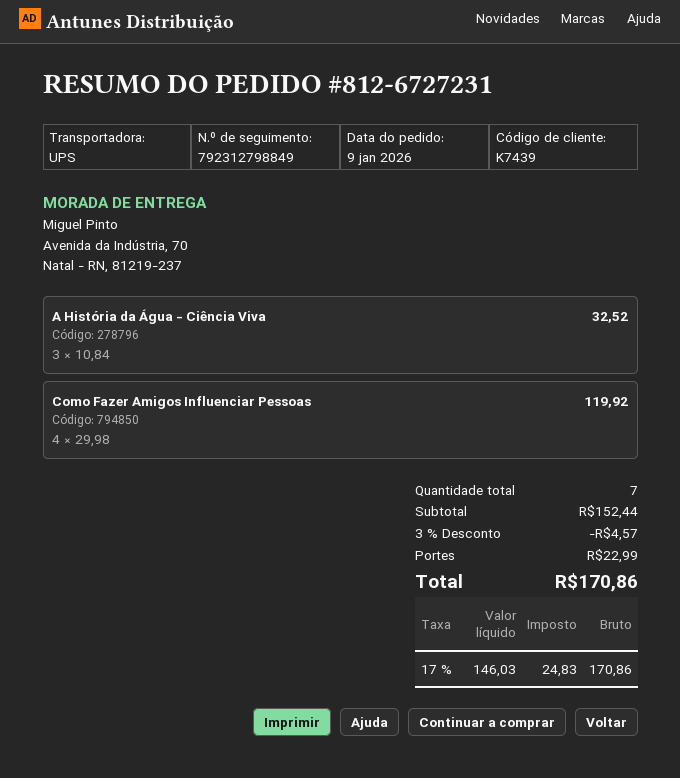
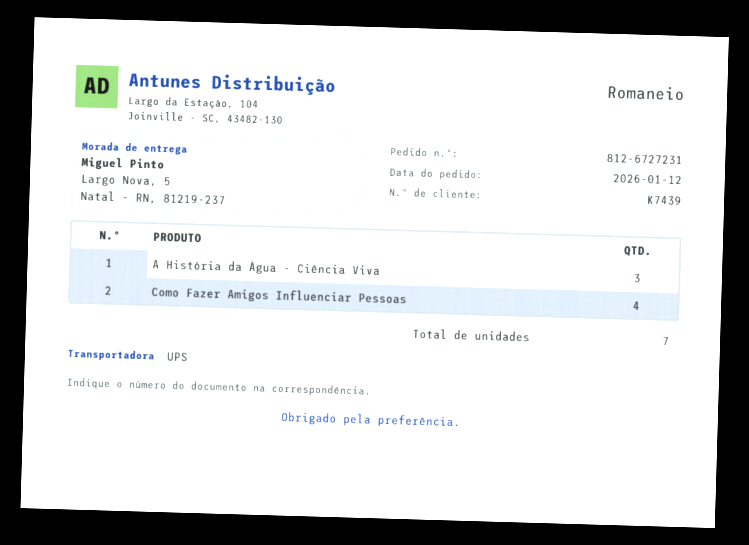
order date: 2026-01-09 -> 2026-01-12
ship to: Avenida da Indústria, 70, Natal - RN, 81219-237 -> Largo Nova, 5, Natal - RN, 81219-237

